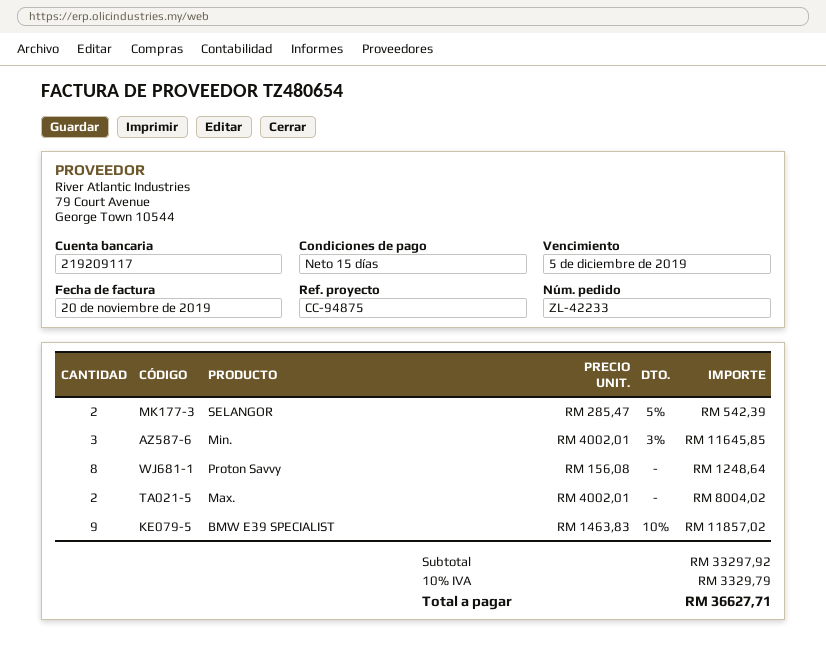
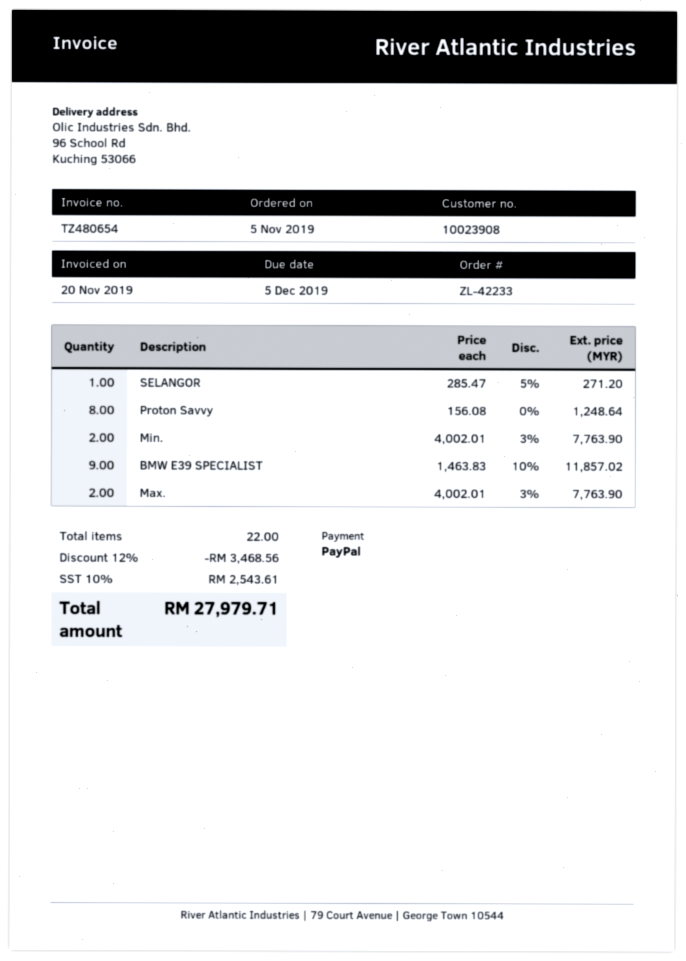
SELANGOR: 2 x 285.47 - 5% = 542.39 -> 1 x 285.47 - 5% = 271.20
Min.: 3 x 4002.01 - 3% = 11645.85 -> 2 x 4002.01 - 3% = 7763.90
Max.: 2 x 4002.01 = 8004.02 -> 2 x 4002.01 - 3% = 7763.90
discount: none -> 12% = 3468.56
tax: 10% = 3329.79 -> 10% = 2543.61
total: 36627.71 -> 27979.71

